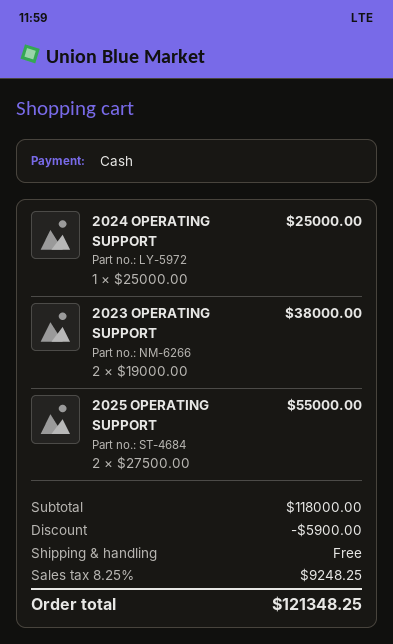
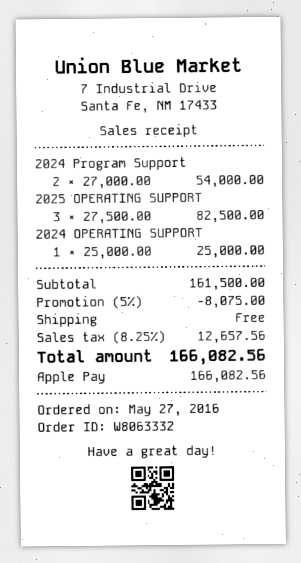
payment method: cash -> Apple Pay
2023 OPERATING SUPPORT: 2 x 19000.00 = 38000.00 -> none
2025 OPERATING SUPPORT: 2 x 27500.00 = 55000.00 -> 3 x 27500.00 = 82500.00
2024 Program Support: none -> 2 x 27000.00 = 54000.00
subtotal: 118000.00 -> 161500.00
discount: 5900.00 -> 8075.00
tax: 8.25% = 9248.25 -> 8.25% = 12657.56
total: 121348.25 -> 166082.56

